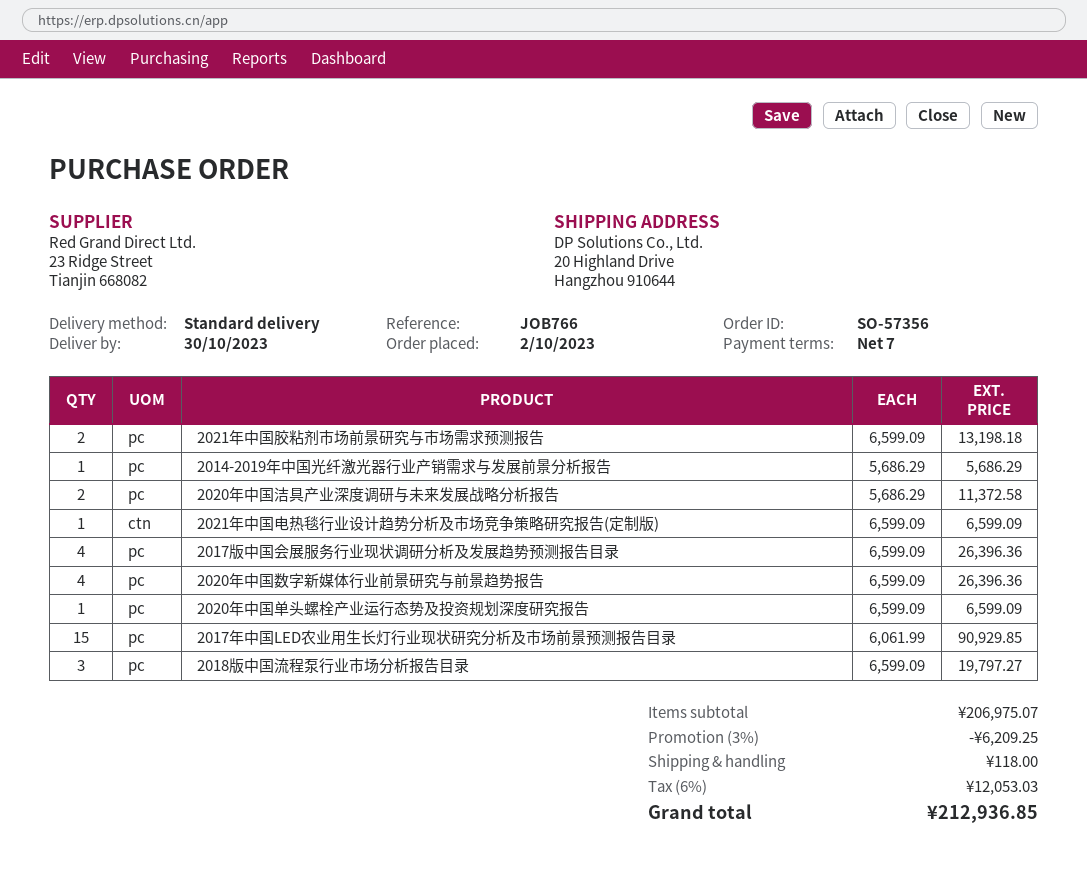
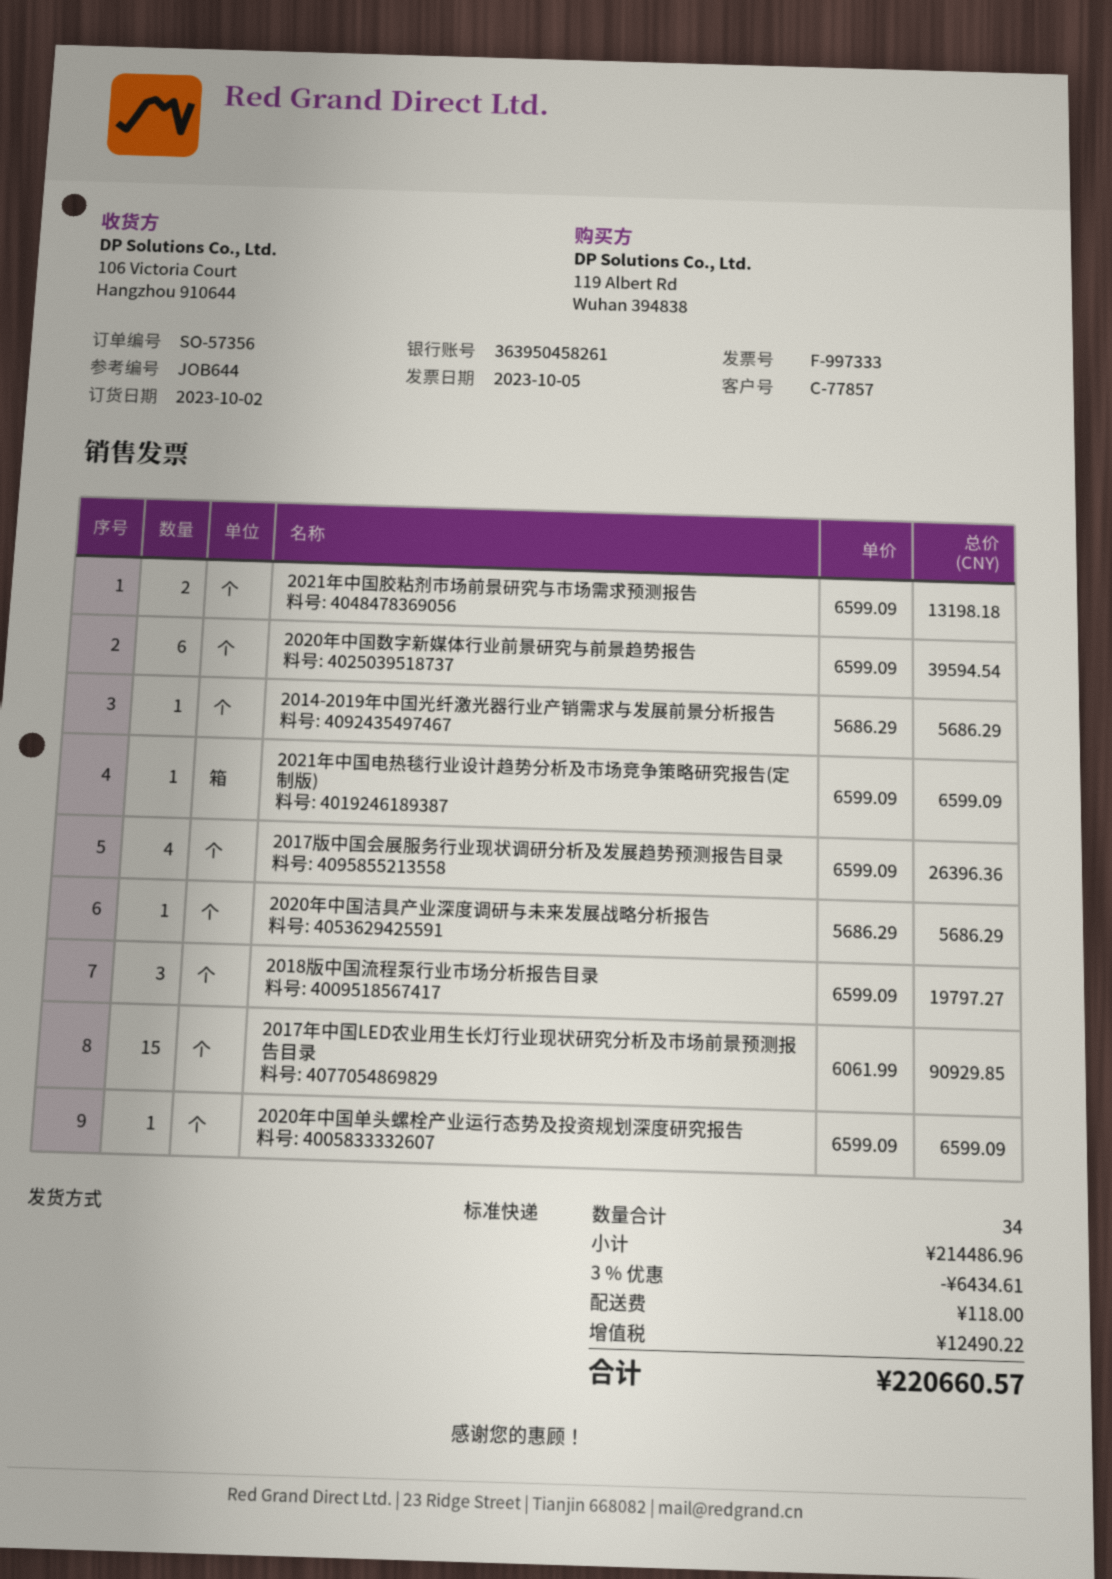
reference: JOB766 -> JOB644
ship to: 20 Highland Drive, Hangzhou 910644 -> 106 Victoria Court, Hangzhou 910644
2020年中国洁具产业深度调研与未来发展战略分析报告: 2 x 5686.29 = 11372.58 -> 1 x 5686.29 = 5686.29
2020年中国数字新媒体行业前景研究与前景趋势报告: 4 x 6599.09 = 26396.36 -> 6 x 6599.09 = 39594.54
subtotal: 206975.07 -> 214486.96
discount: 3% = 6209.25 -> 3% = 6434.61
tax: 12053.03 -> 12490.22
total: 212936.85 -> 220660.57

